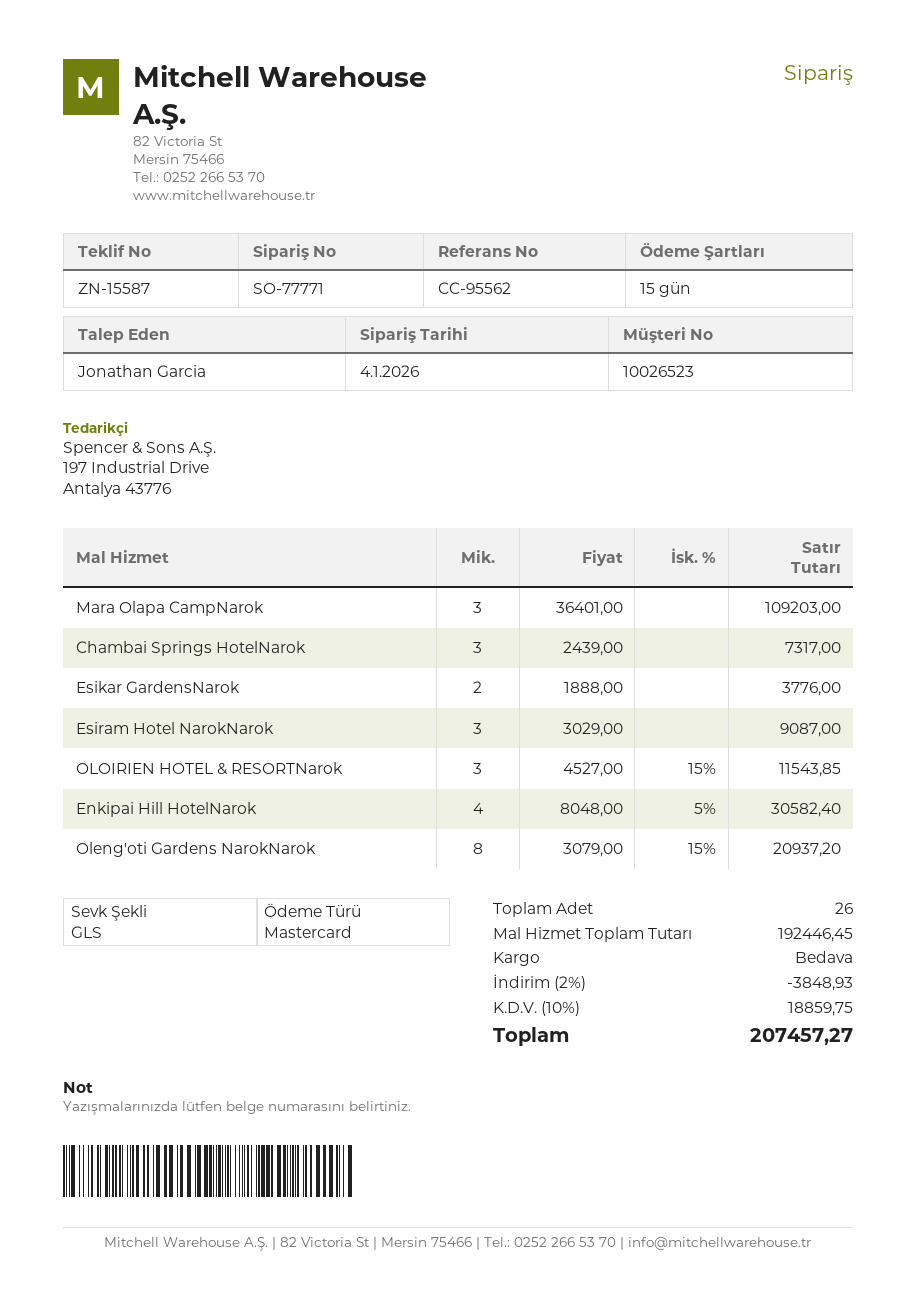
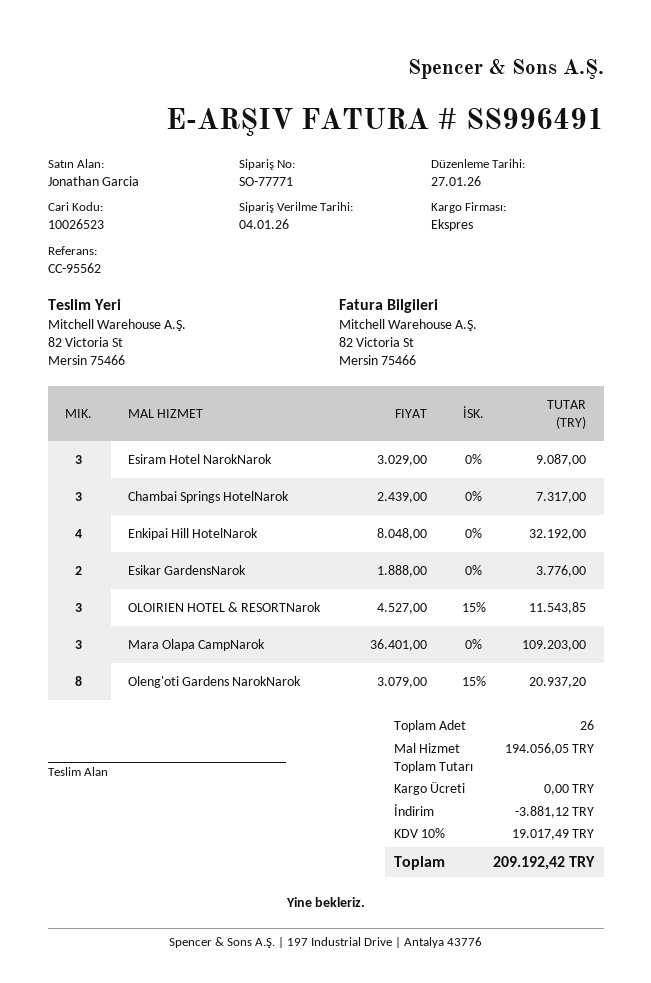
shipping method: GLS -> express
Enkipai Hill HotelNarok: 4 x 8048.00 - 5% = 30582.40 -> 4 x 8048.00 = 32192.00
subtotal: 192446.45 -> 194056.05
discount: 3848.93 -> 3881.12
tax: 10% = 18859.75 -> 10% = 19017.49
total: 207457.27 -> 209192.42

